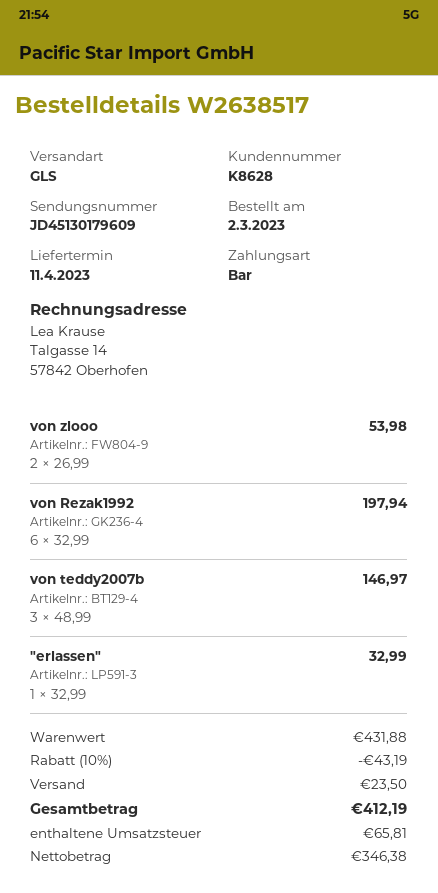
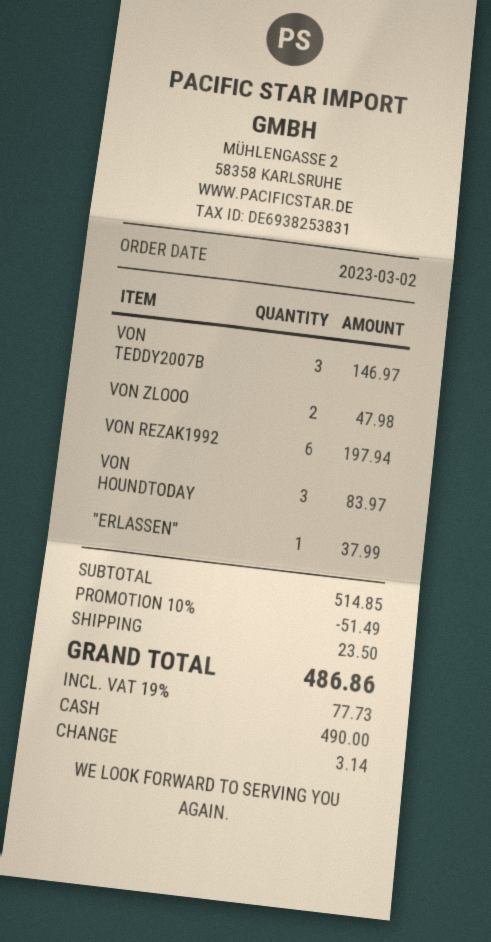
von zlooo: 2 for 53.98 -> 2 for 47.98
"erlassen": 1 for 32.99 -> 1 for 37.99
VON HOUNDTODAY: none -> 3 for 83.97
subtotal: 431.88 -> 514.85
discount: 10% = 43.19 -> 10% = 51.49
tax: 65.81 -> 77.73
total: 412.19 -> 486.86

